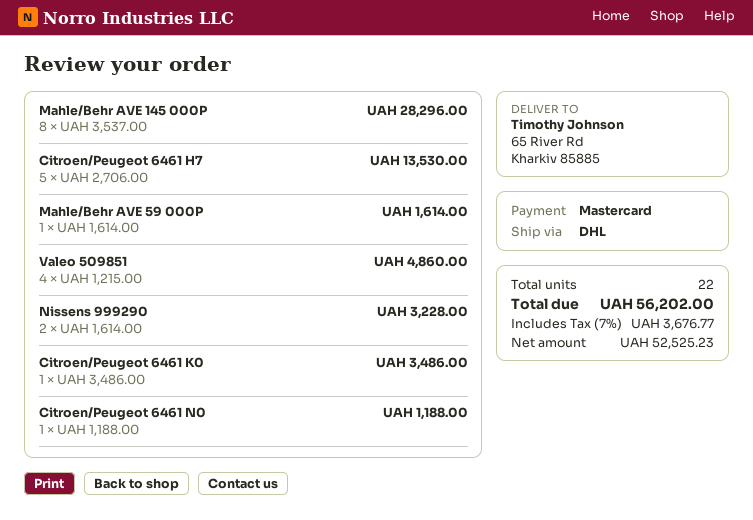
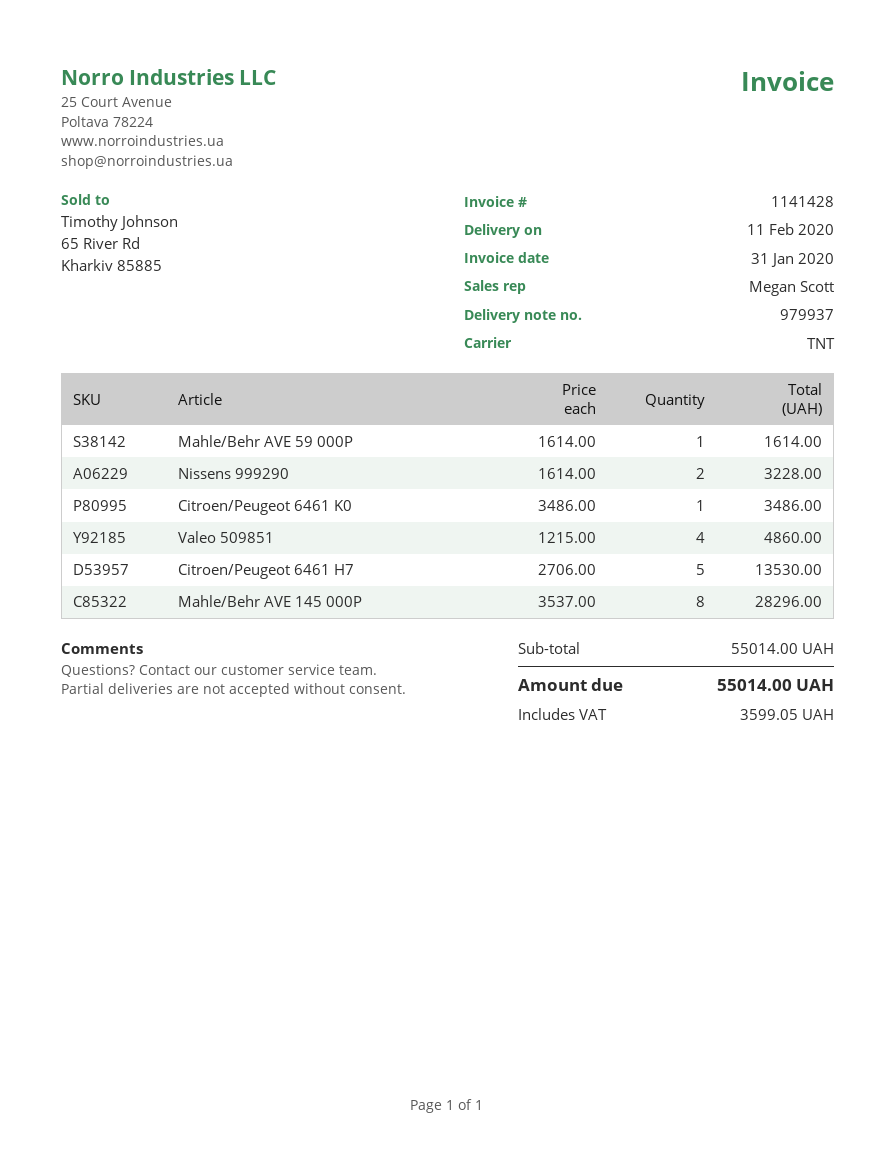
shipping method: DHL -> TNT
Citroen/Peugeot 6461 N0: 1 x 1188.00 = 1188.00 -> none
tax: 3676.77 -> 3599.05
total: 56202.00 -> 55014.00

